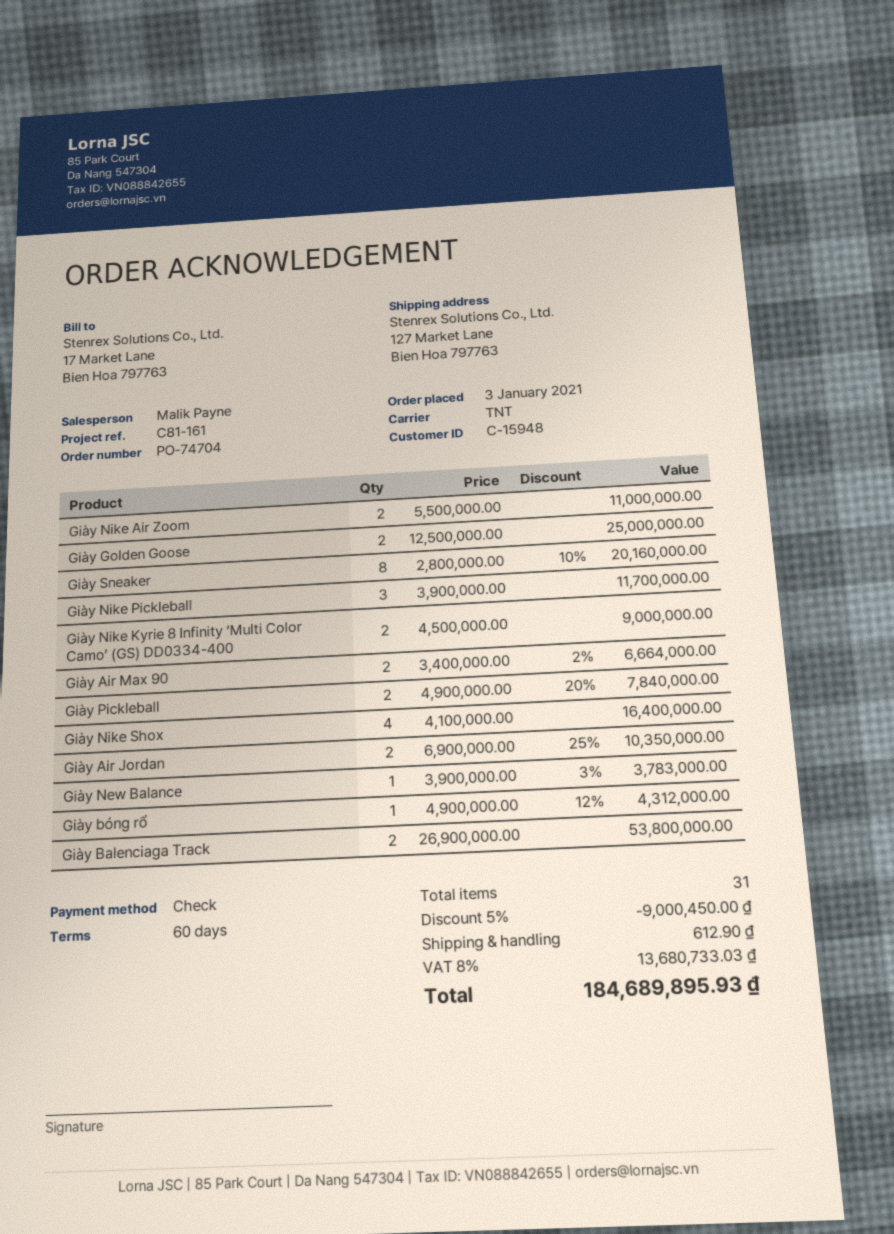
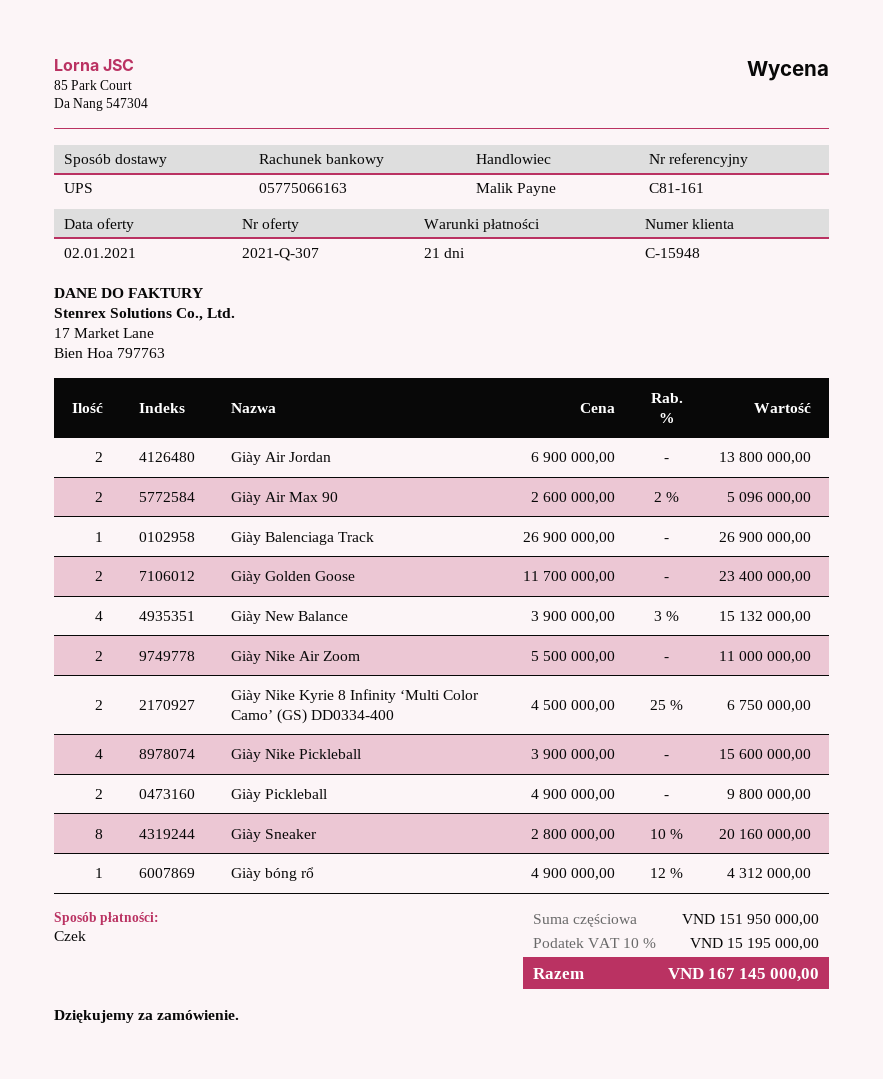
payment terms: 60 days -> 21 days
shipping method: TNT -> UPS
Giày Golden Goose: 2 x 12500000.00 = 25000000.00 -> 2 x 11700000.00 = 23400000.00
Giày Nike Pickleball: 3 x 3900000.00 = 11700000.00 -> 4 x 3900000.00 = 15600000.00
Giày Nike Kyrie 8 Infinity ‘Multi Color Camo’ (GS) DD0334-400: 2 x 4500000.00 = 9000000.00 -> 2 x 4500000.00 - 25% = 6750000.00
Giày Air Max 90: 2 x 3400000.00 - 2% = 6664000.00 -> 2 x 2600000.00 - 2% = 5096000.00
Giày Pickleball: 2 x 4900000.00 - 20% = 7840000.00 -> 2 x 4900000.00 = 9800000.00
Giày Nike Shox: 4 x 4100000.00 = 16400000.00 -> none
Giày Air Jordan: 2 x 6900000.00 - 25% = 10350000.00 -> 2 x 6900000.00 = 13800000.00
Giày New Balance: 1 x 3900000.00 - 3% = 3783000.00 -> 4 x 3900000.00 - 3% = 15132000.00
Giày Balenciaga Track: 2 x 26900000.00 = 53800000.00 -> 1 x 26900000.00 = 26900000.00
discount: 5% = 9000450.00 -> none
shipping: 612.90 -> none
tax: 8% = 13680733.03 -> 10% = 15195000.00
total: 184689895.93 -> 167145000.00

